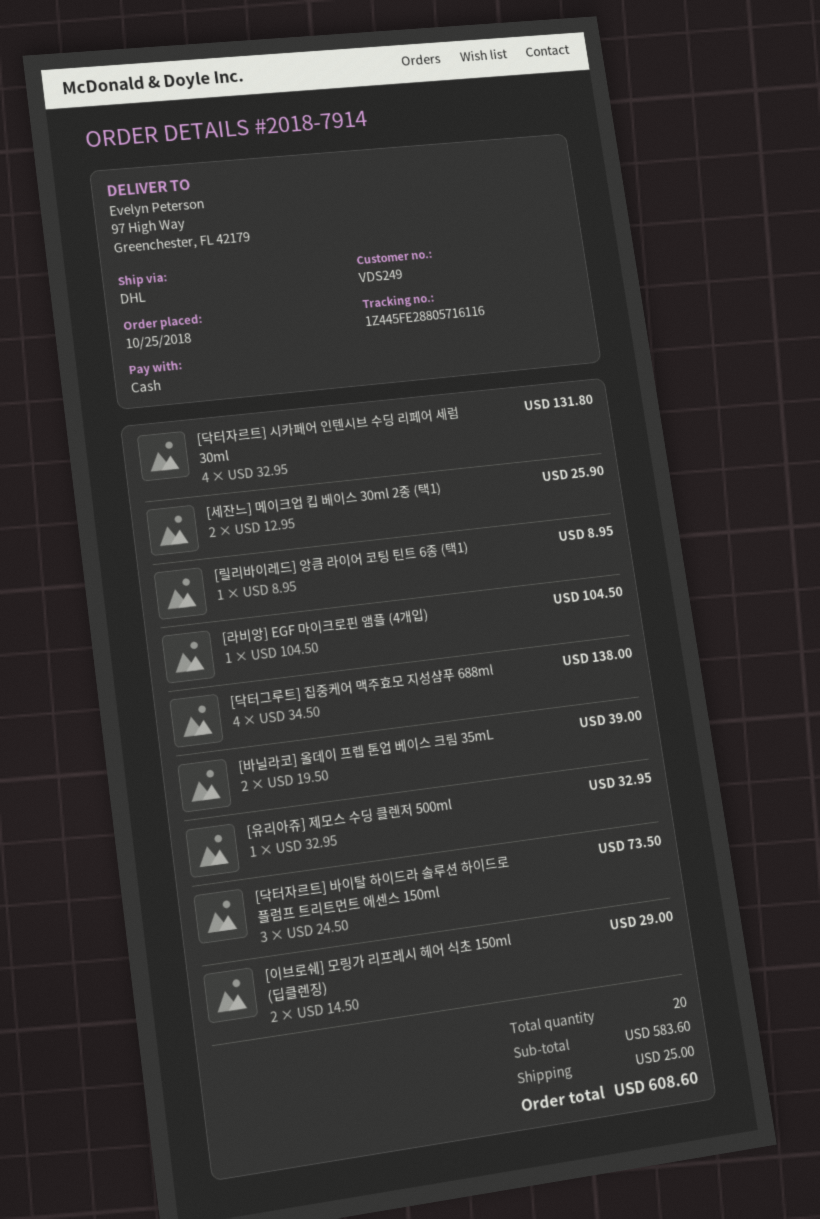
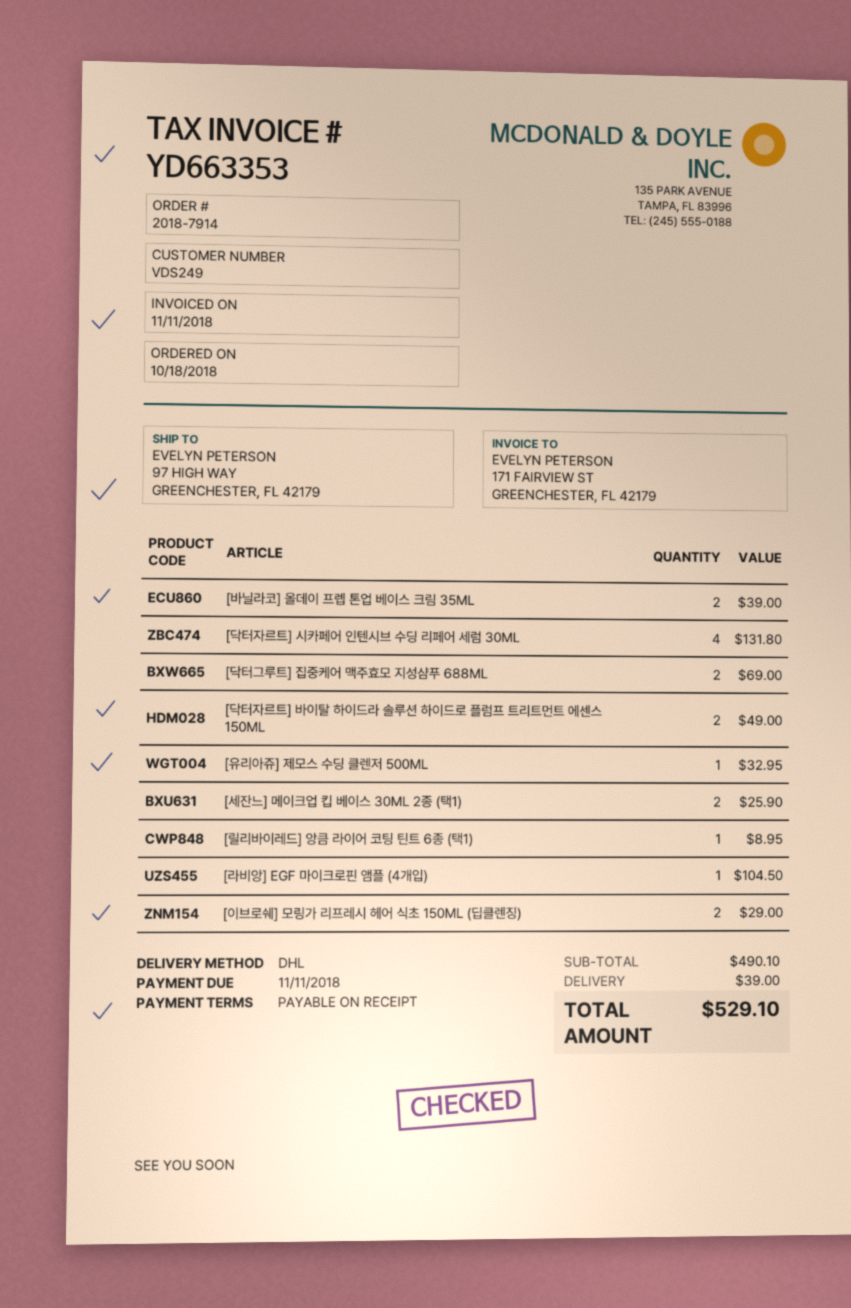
order date: 2018-10-25 -> 2018-10-18
[닥터그루트] 집중케어 맥주효모 지성샴푸 688ml: 4 for 138.00 -> 2 for 69.00
[닥터자르트] 바이탈 하이드라 솔루션 하이드로 플럼프 트리트먼트 에센스 150ml: 3 for 73.50 -> 2 for 49.00
subtotal: 583.60 -> 490.10
shipping: 25.00 -> 39.00
total: 608.60 -> 529.10

